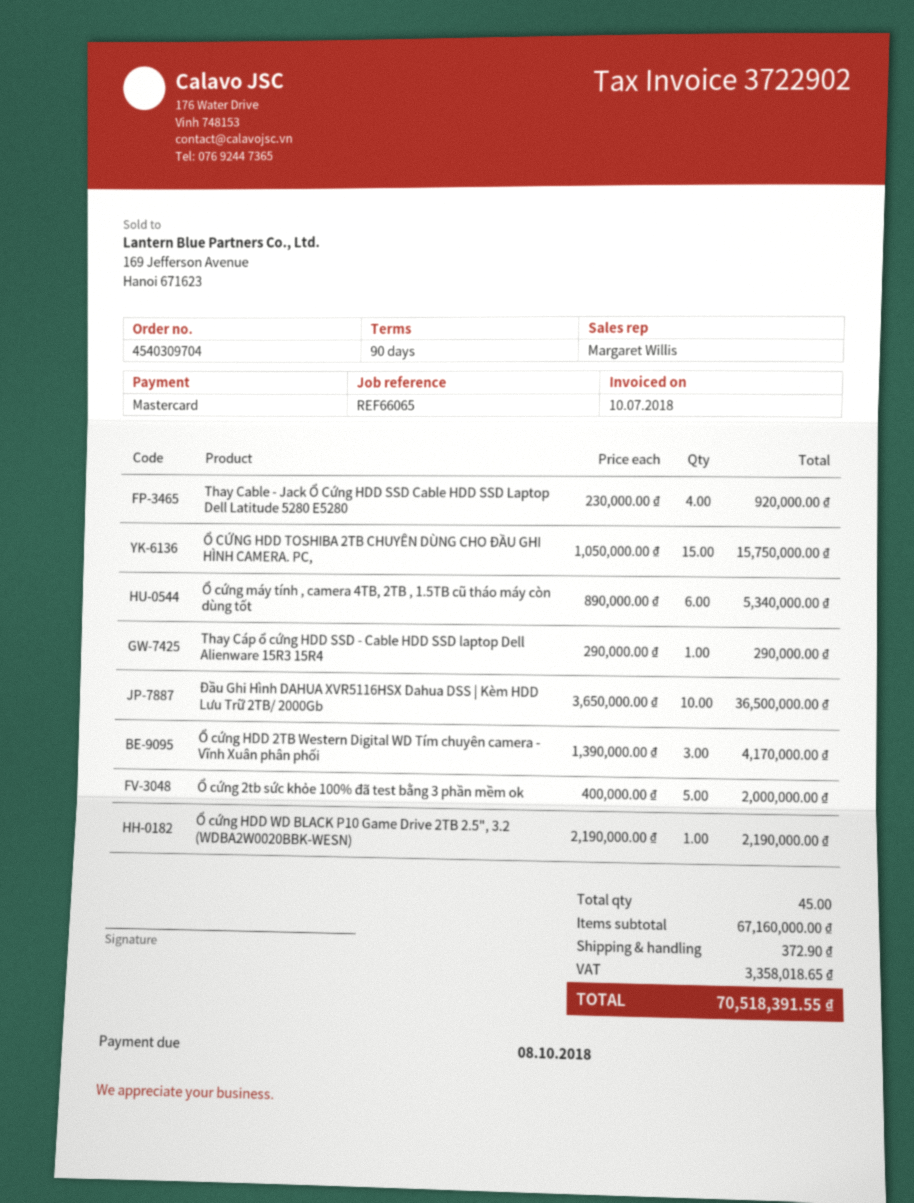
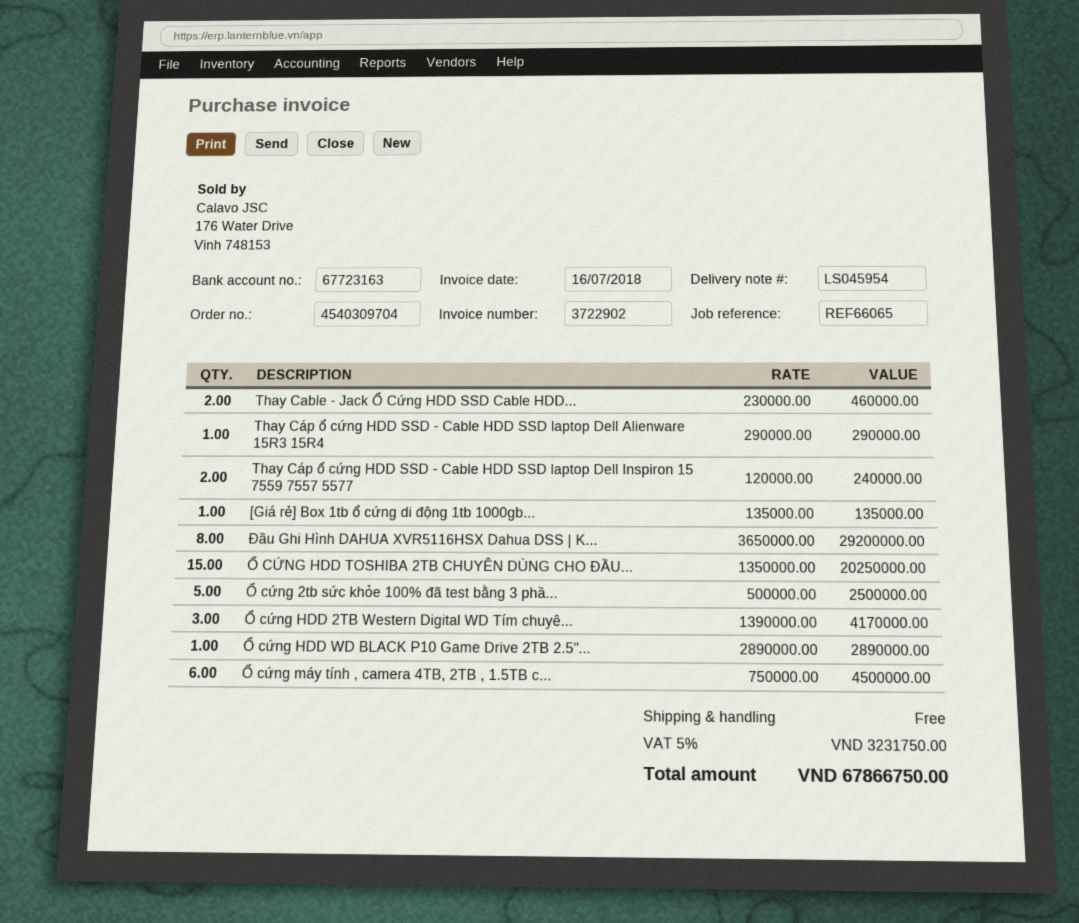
invoice date: 2018-07-10 -> 2018-07-16
Thay Cable - Jack Ổ Cứng HDD SSD Cable HDD SSD Laptop Dell Latitude 5280 E5280: 4 x 230000.00 = 920000.00 -> 2 x 230000.00 = 460000.00
Ổ CỨNG HDD TOSHIBA 2TB CHUYÊN DÙNG CHO ĐẦU GHI HÌNH CAMERA. PC,: 15 x 1050000.00 = 15750000.00 -> 15 x 1350000.00 = 20250000.00
Ổ cứng máy tính , camera 4TB, 2TB , 1.5TB cũ tháo máy còn dùng tốt: 6 x 890000.00 = 5340000.00 -> 6 x 750000.00 = 4500000.00
Đầu Ghi Hình DAHUA XVR5116HSX Dahua DSS | Kèm HDD Lưu Trữ 2TB/ 2000Gb: 10 x 3650000.00 = 36500000.00 -> 8 x 3650000.00 = 29200000.00
Ổ cứng 2tb sức khỏe 100% đã test bằng 3 phần mềm ok: 5 x 400000.00 = 2000000.00 -> 5 x 500000.00 = 2500000.00
Ổ cứng HDD WD BLACK P10 Game Drive 2TB 2.5", 3.2 (WDBA2W0020BBK-WESN): 1 x 2190000.00 = 2190000.00 -> 1 x 2890000.00 = 2890000.00
Thay Cáp ổ cứng HDD SSD - Cable HDD SSD laptop Dell Inspiron 15 7559 7557 5577: none -> 2 x 120000.00 = 240000.00
[Giá rẻ] Box 1tb ổ cứng di động 1tb 1000gb...: none -> 1 x 135000.00 = 135000.00
shipping: 372.90 -> 0.00
tax: 3358018.65 -> 3231750.00
total: 70518391.55 -> 67866750.00

